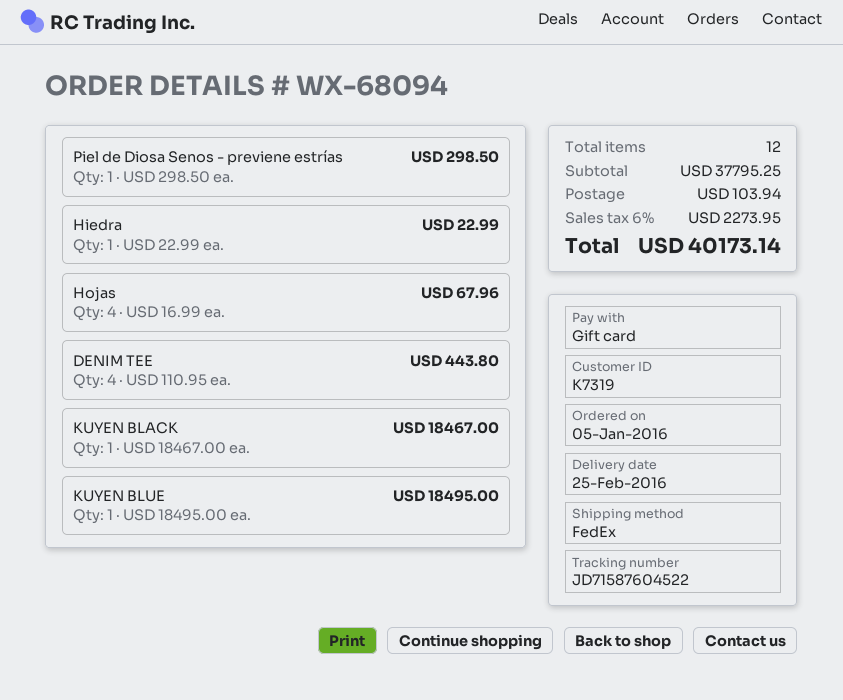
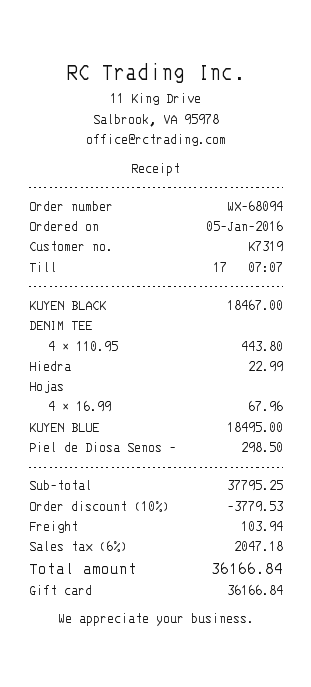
discount: none -> 10% = 3779.53
tax: 6% = 2273.95 -> 6% = 2047.18
total: 40173.14 -> 36166.84

